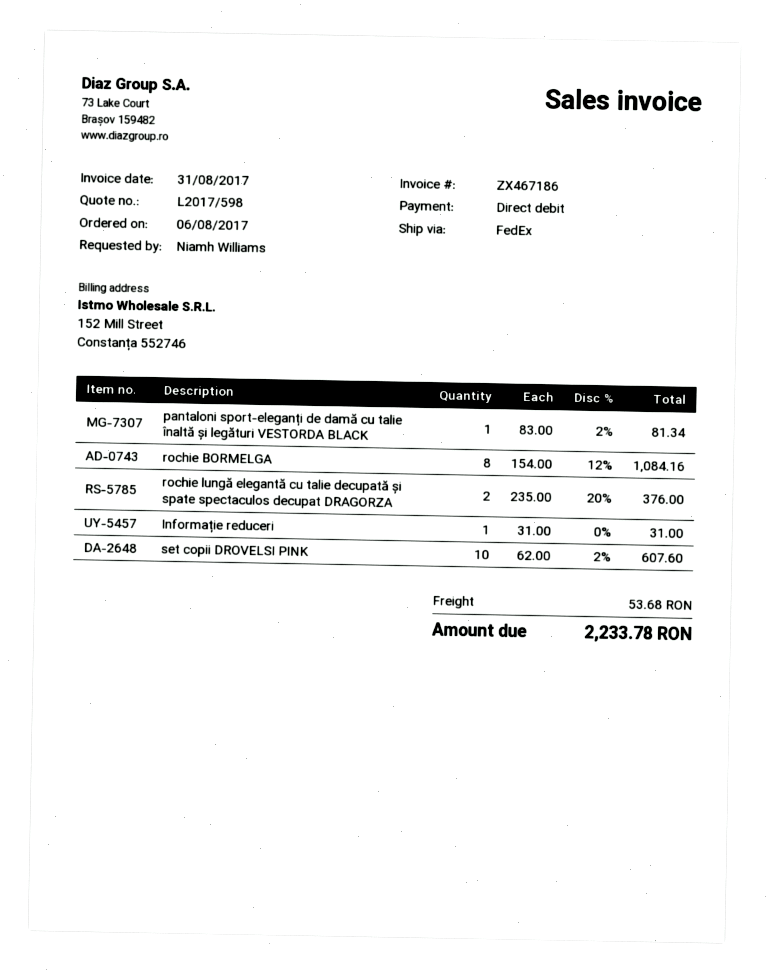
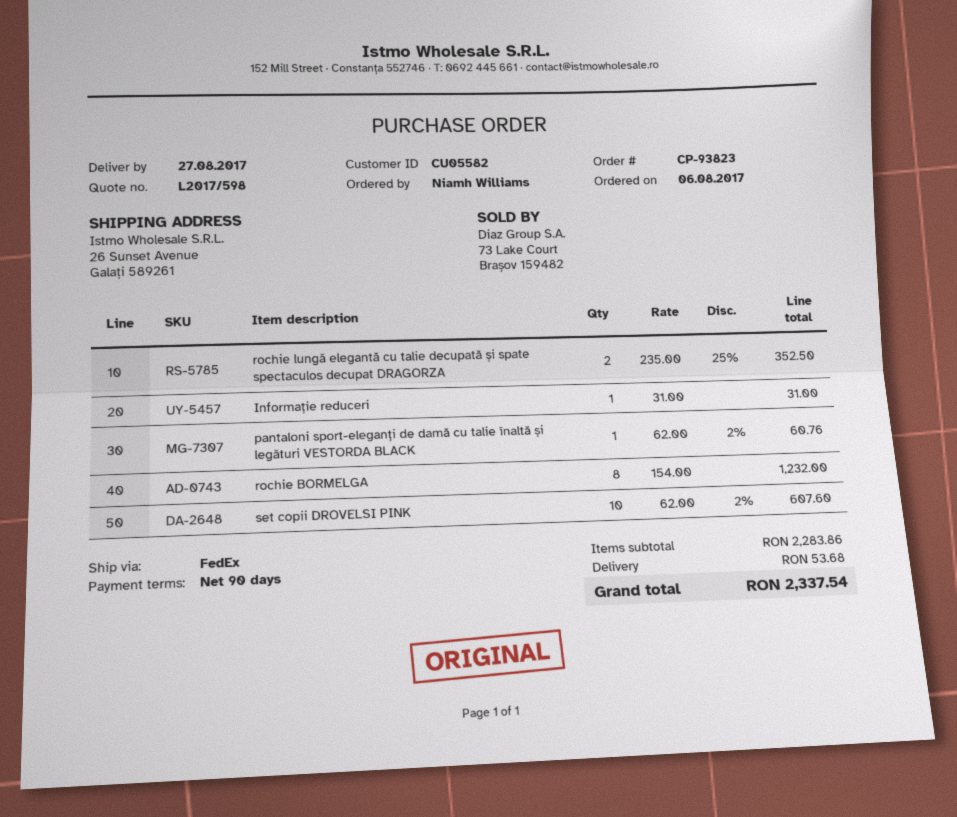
pantaloni sport-eleganți de damă cu talie înaltă și legături VESTORDA BLACK: 1 x 83.00 - 2% = 81.34 -> 1 x 62.00 - 2% = 60.76
rochie BORMELGA: 8 x 154.00 - 12% = 1084.16 -> 8 x 154.00 = 1232.00
rochie lungă elegantă cu talie decupată și spate spectaculos decupat DRAGORZA: 2 x 235.00 - 20% = 376.00 -> 2 x 235.00 - 25% = 352.50
total: 2233.78 -> 2337.54

